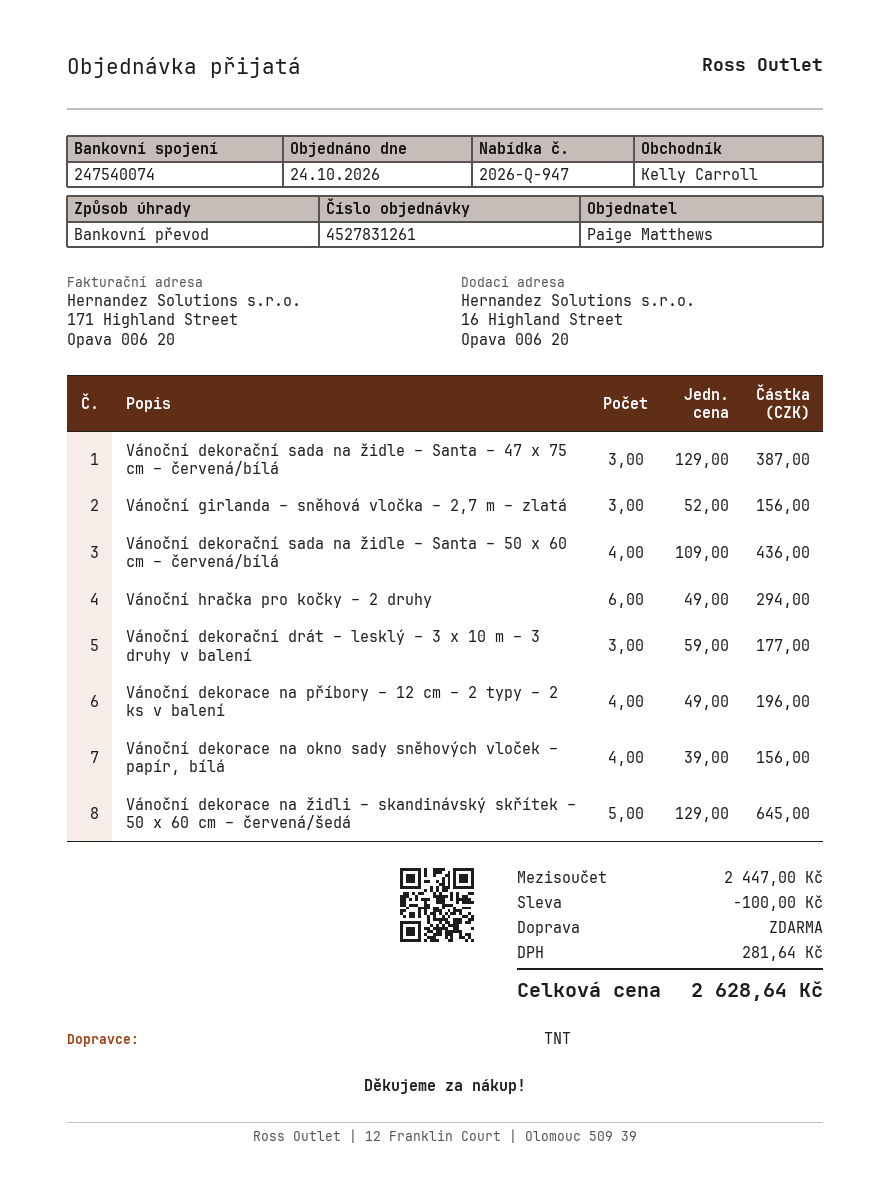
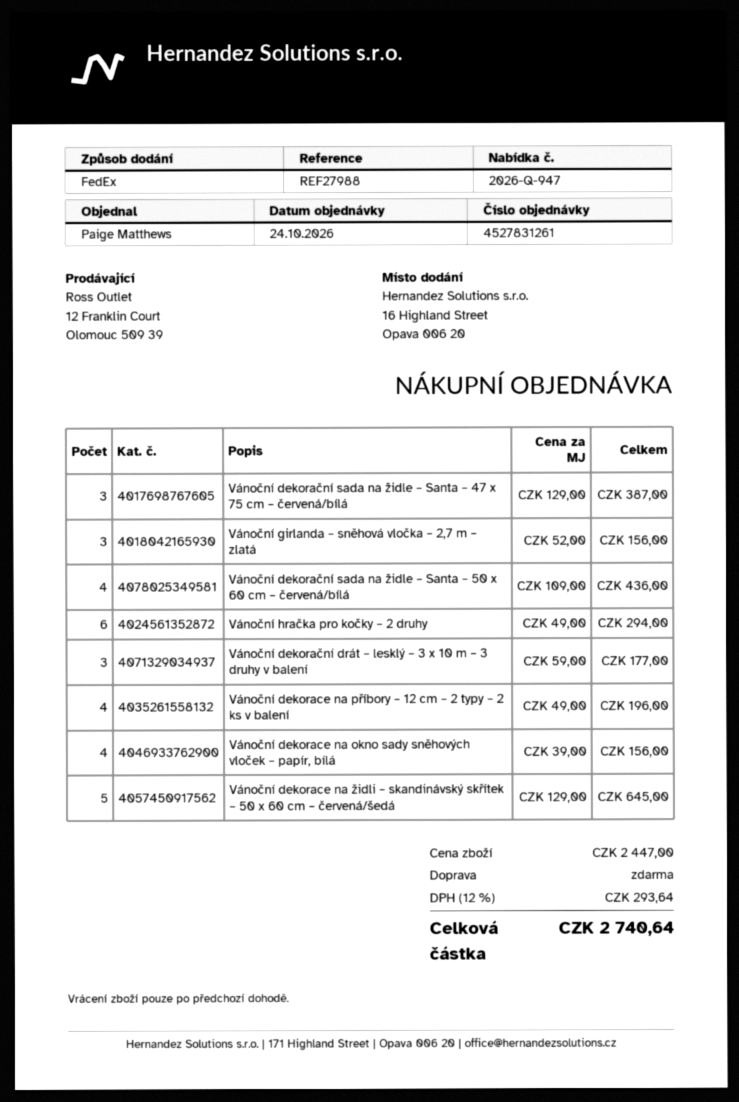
shipping method: TNT -> FedEx
discount: 100.00 -> none
tax: 281.64 -> 293.64
total: 2628.64 -> 2740.64

